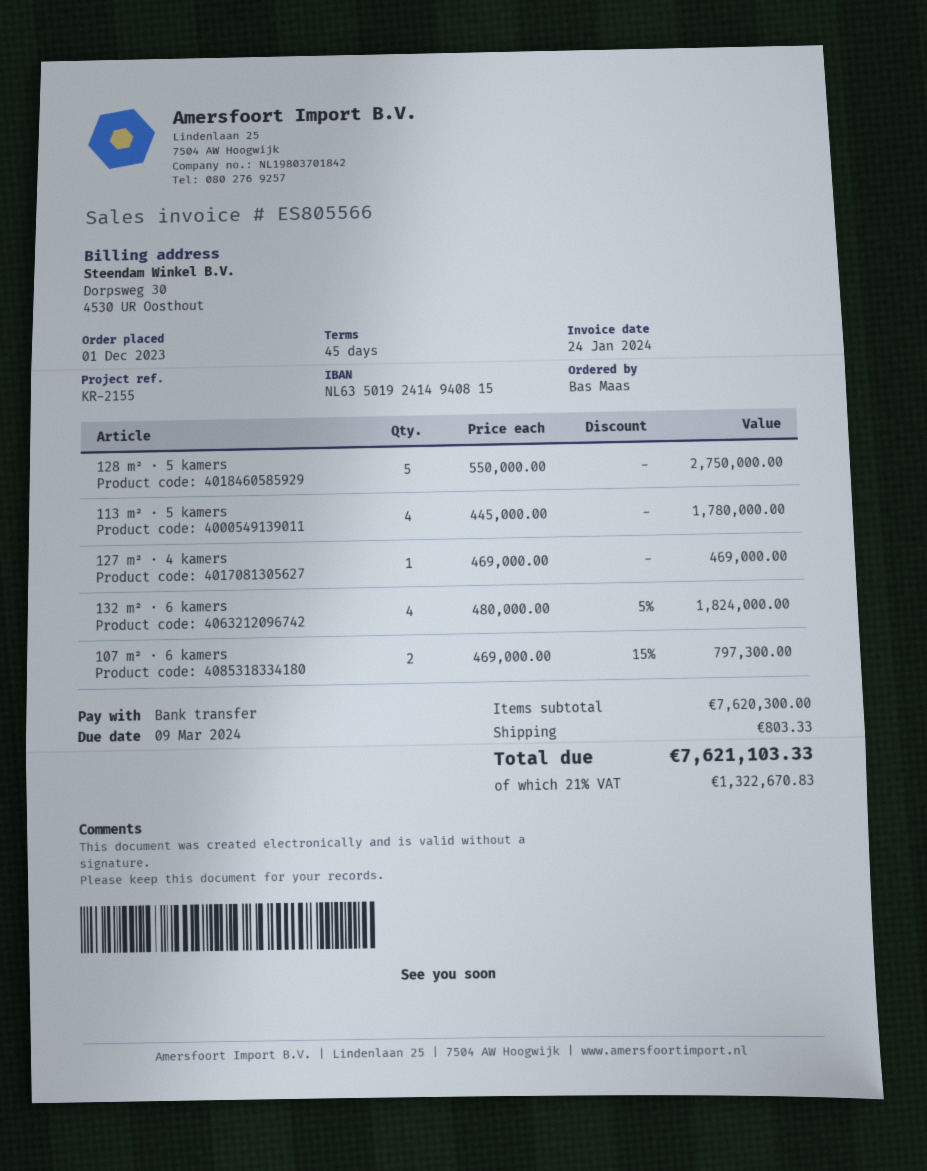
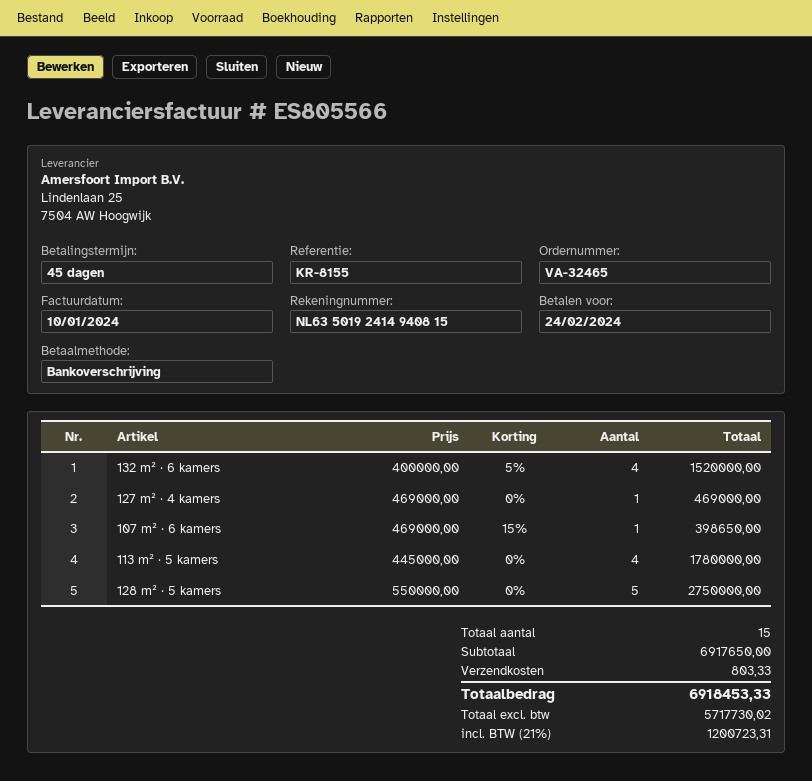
invoice date: 2024-01-24 -> 2024-01-10
due date: 2024-03-09 -> 2024-02-24
reference: KR-2155 -> KR-8155
132 m² · 6 kamers: 4 x 480000.00 - 5% = 1824000.00 -> 4 x 400000.00 - 5% = 1520000.00
107 m² · 6 kamers: 2 x 469000.00 - 15% = 797300.00 -> 1 x 469000.00 - 15% = 398650.00
subtotal: 7620300.00 -> 6917650.00
tax: 21% = 1322670.83 -> 21% = 1200723.31
total: 7621103.33 -> 6918453.33

